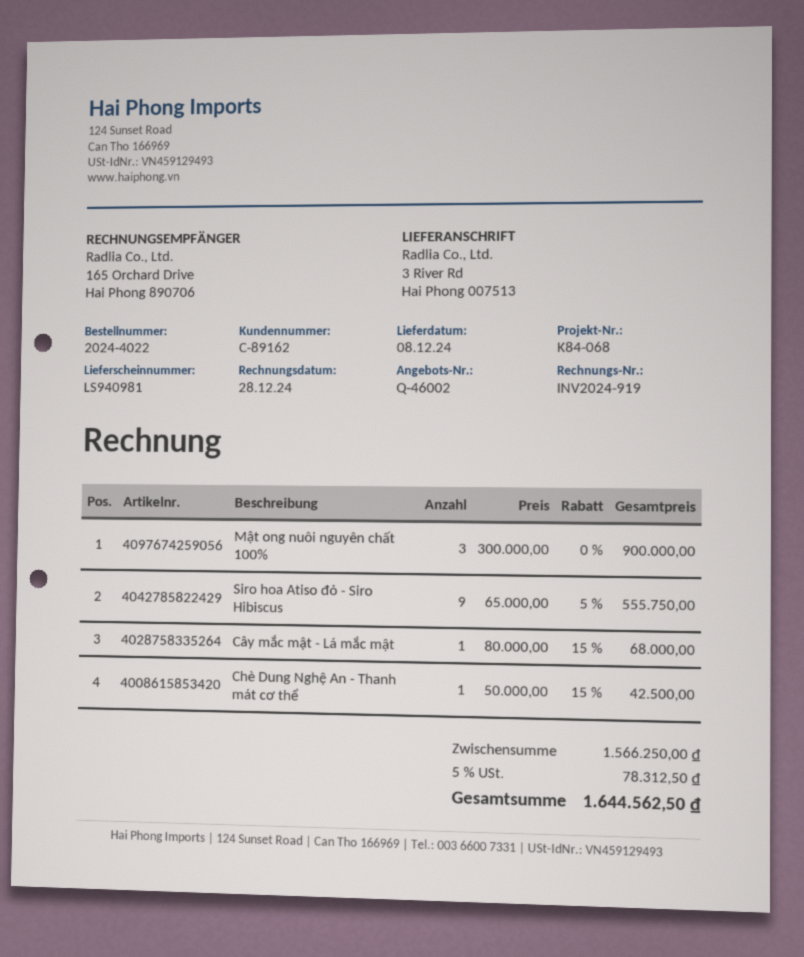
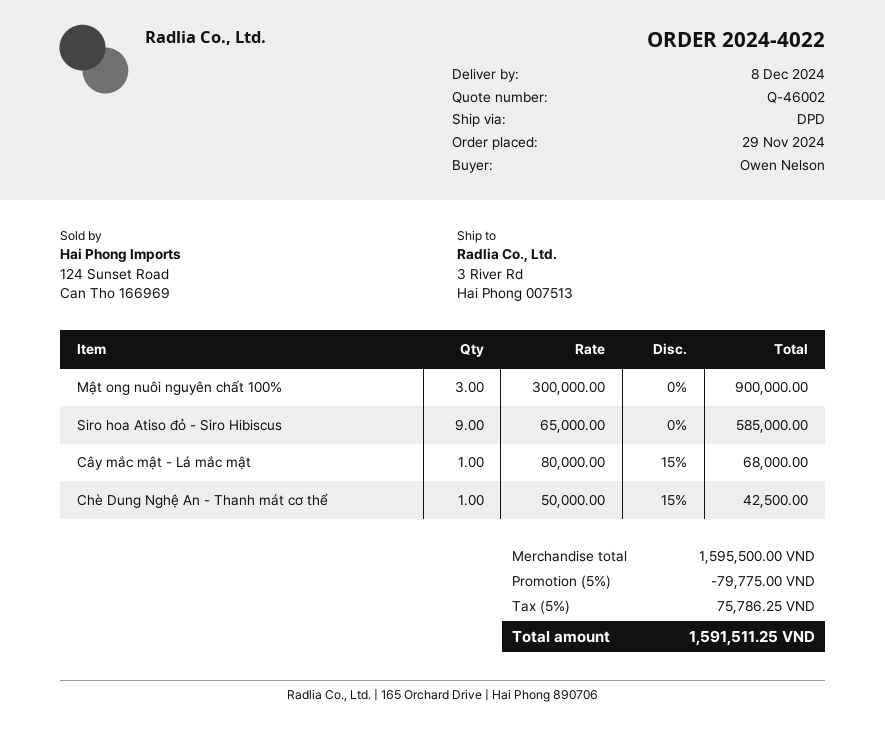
Siro hoa Atiso đỏ - Siro Hibiscus: 9 x 65000.00 - 5% = 555750.00 -> 9 x 65000.00 = 585000.00
subtotal: 1566250.00 -> 1595500.00
discount: none -> 5% = 79775.00
tax: 5% = 78312.50 -> 5% = 75786.25
total: 1644562.50 -> 1591511.25

